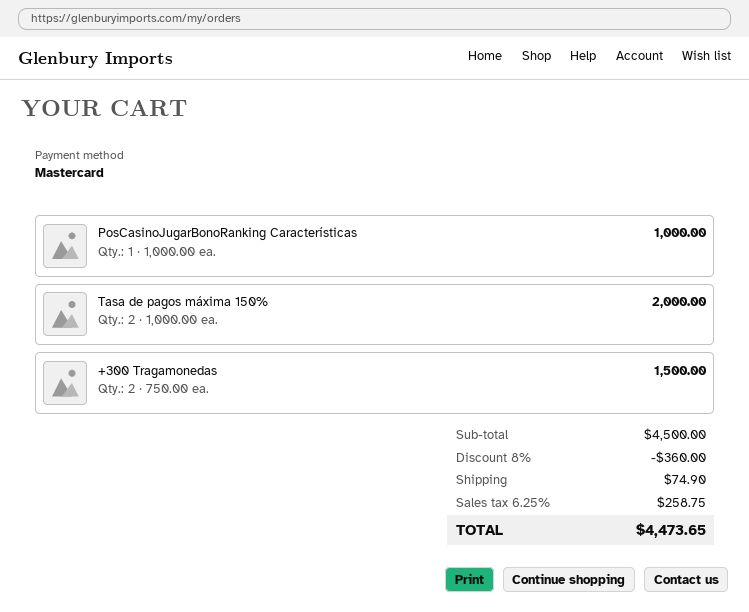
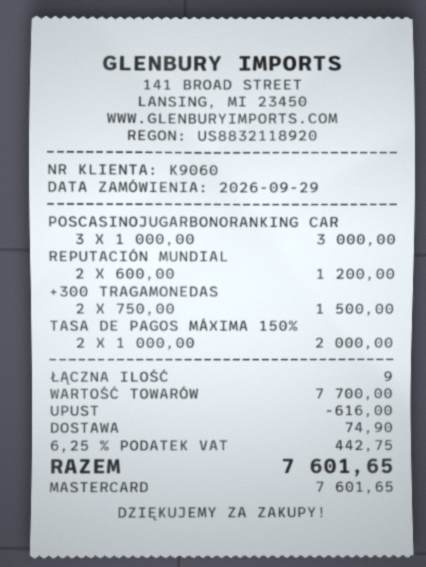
PosCasinoJugarBonoRanking Características: 1 x 1000.00 = 1000.00 -> 3 x 1000.00 = 3000.00
REPUTACIÓN MUNDIAL: none -> 2 x 600.00 = 1200.00
subtotal: 4500.00 -> 7700.00
discount: 360.00 -> 616.00
tax: 6.25% = 258.75 -> 6.25% = 442.75
total: 4473.65 -> 7601.65

